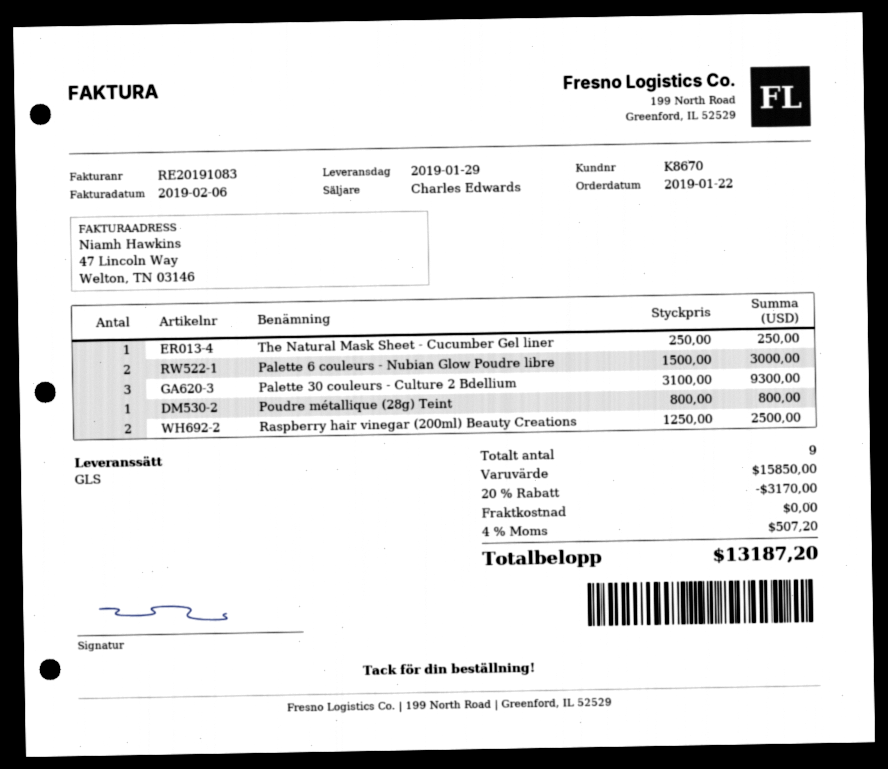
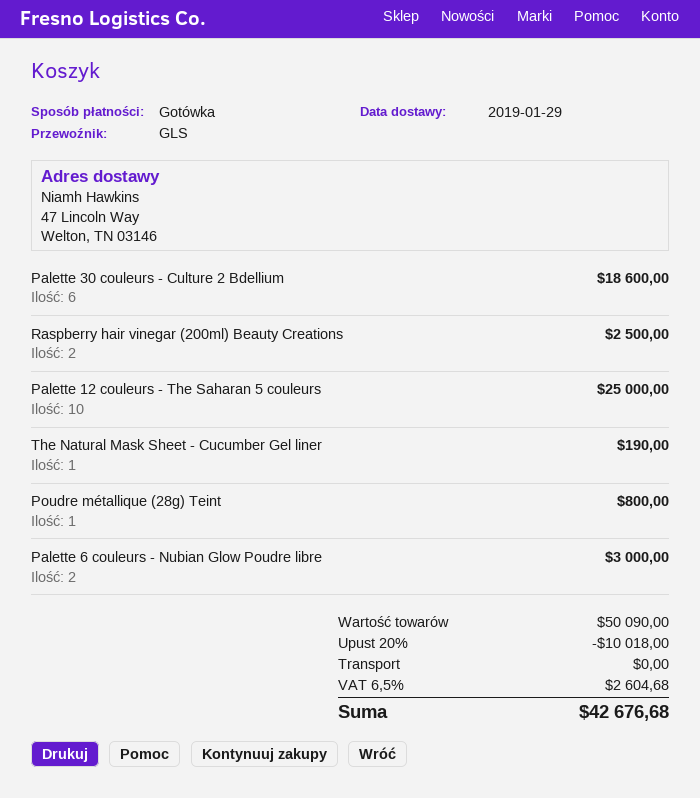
The Natural Mask Sheet - Cucumber Gel liner: 1 for 250.00 -> 1 for 190.00
Palette 30 couleurs - Culture 2 Bdellium: 3 for 9300.00 -> 6 for 18600.00
Palette 12 couleurs - The Saharan 5 couleurs: none -> 10 for 25000.00
subtotal: 15850.00 -> 50090.00
discount: 20% = 3170.00 -> 20% = 10018.00
tax: 4% = 507.20 -> 6.5% = 2604.68
total: 13187.20 -> 42676.68

